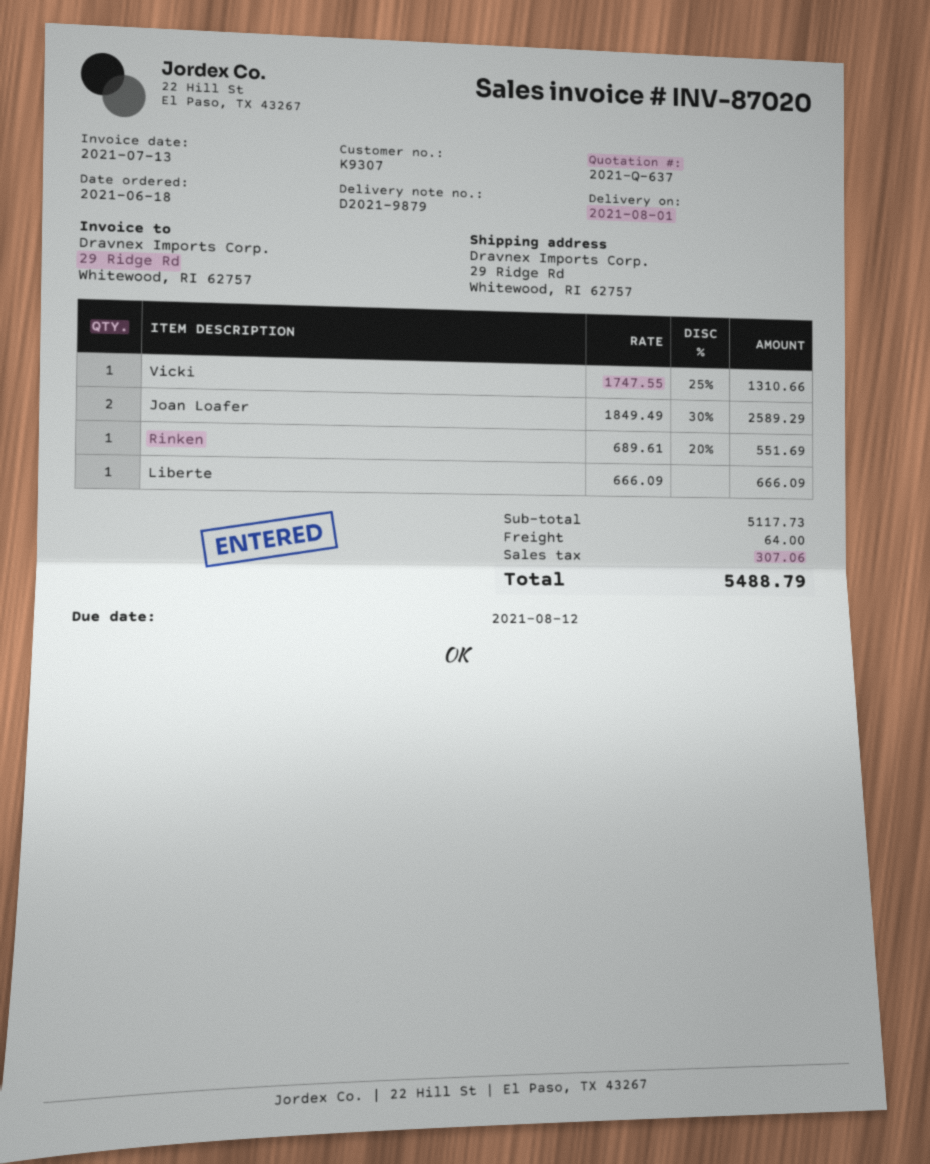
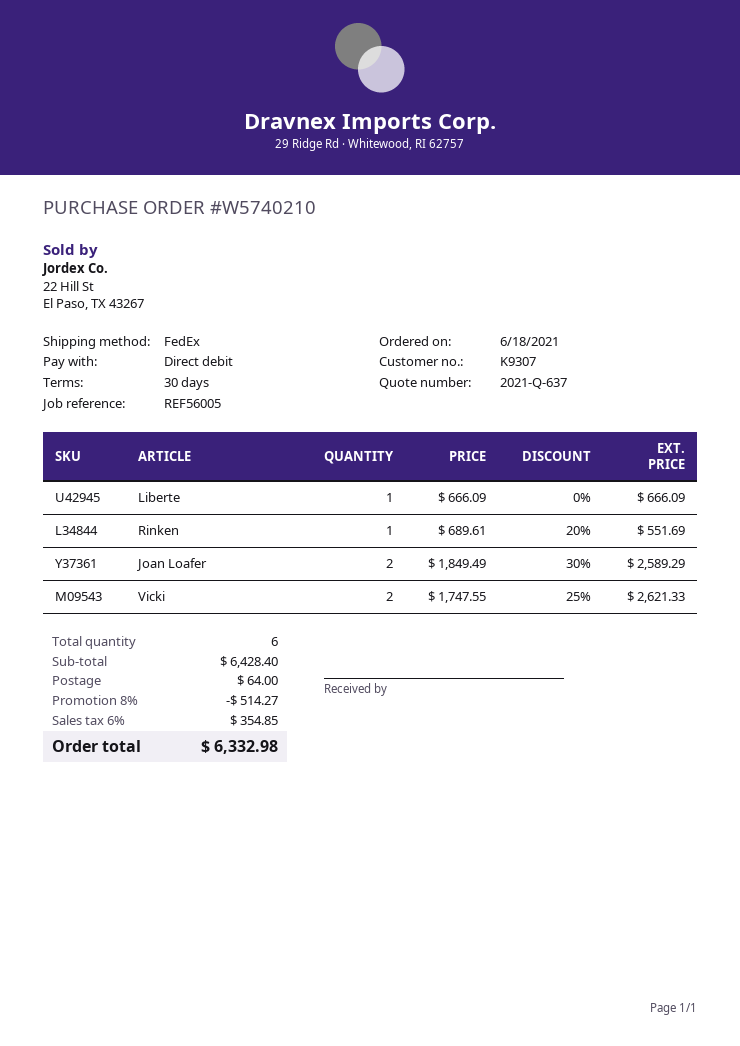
Vicki: 1 x 1747.55 - 25% = 1310.66 -> 2 x 1747.55 - 25% = 2621.33
subtotal: 5117.73 -> 6428.40
discount: none -> 8% = 514.27
tax: 307.06 -> 354.85
total: 5488.79 -> 6332.98

